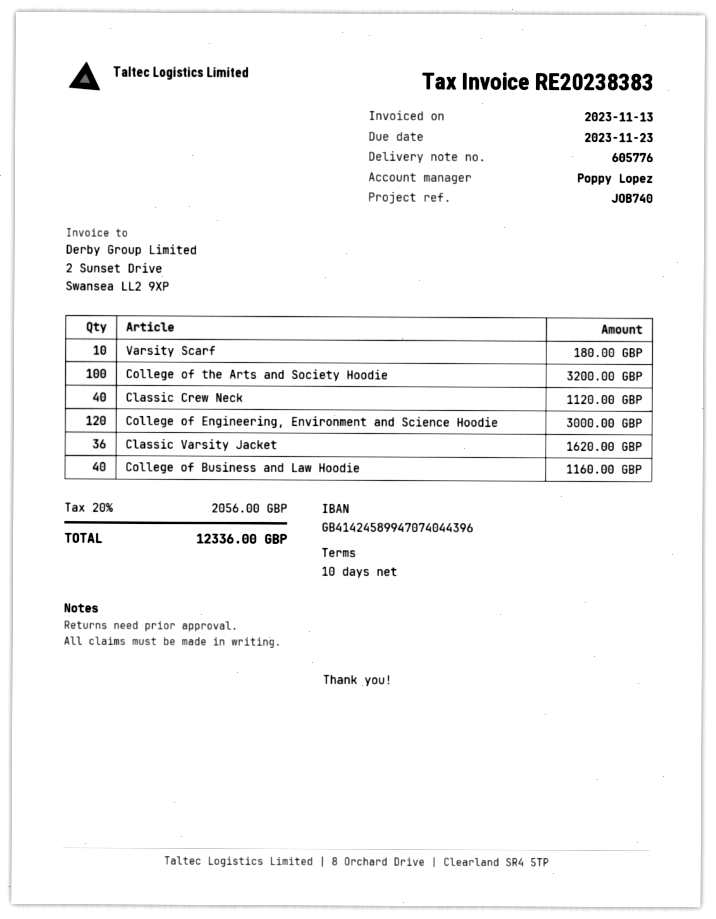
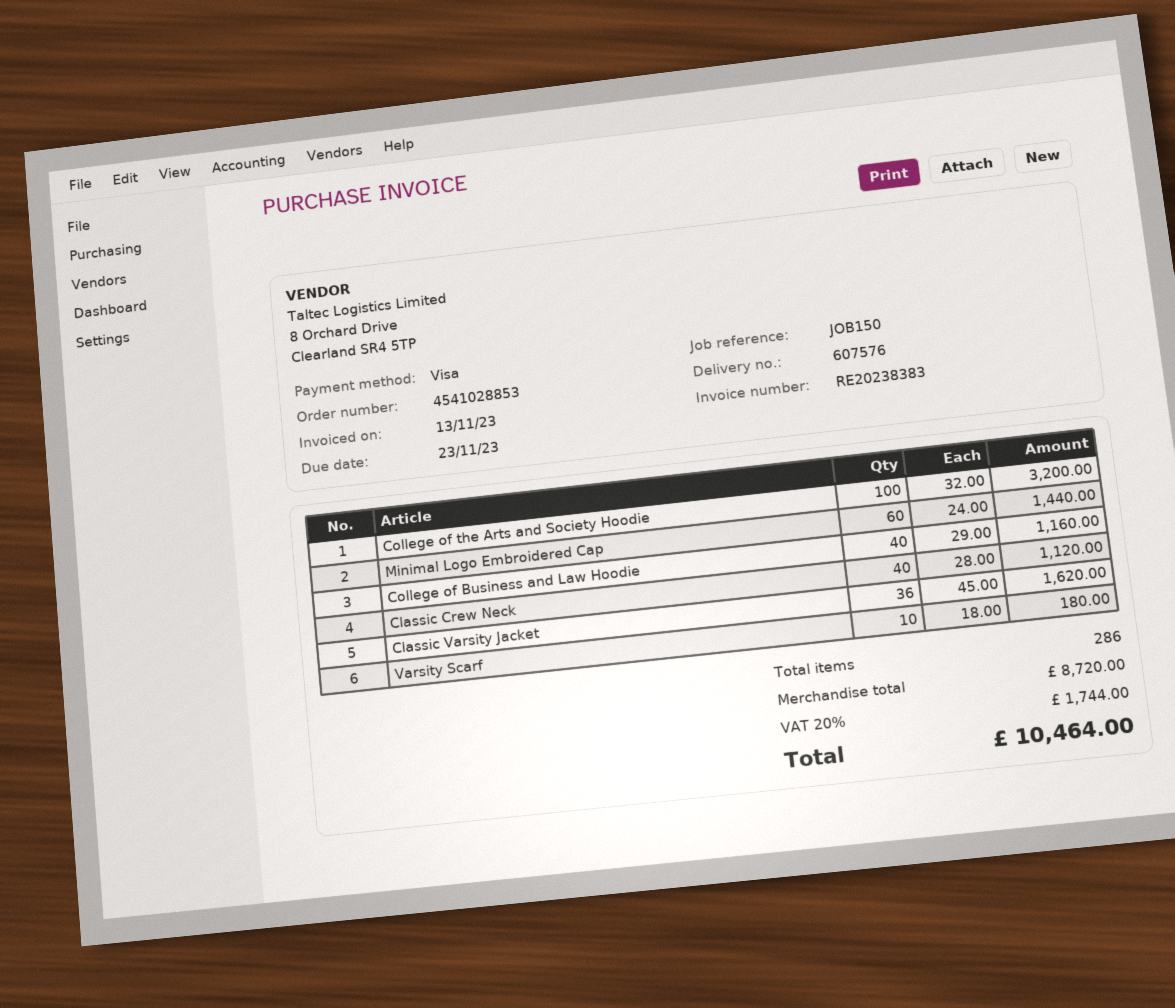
delivery note number: 605776 -> 607576
reference: JOB740 -> JOB150
College of Engineering, Environment and Science Hoodie: 120 for 3000.00 -> none
Minimal Logo Embroidered Cap: none -> 60 for 1440.00
tax: 20% = 2056.00 -> 20% = 1744.00
total: 12336.00 -> 10464.00

